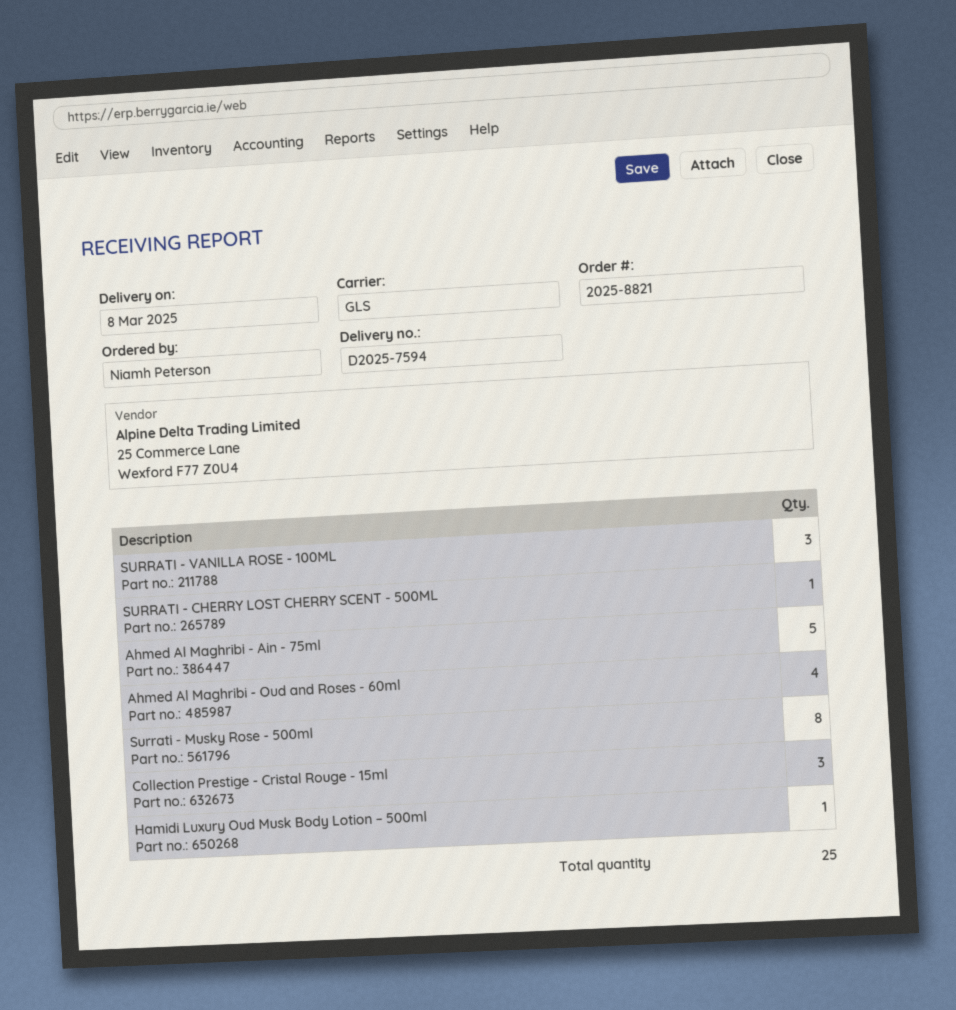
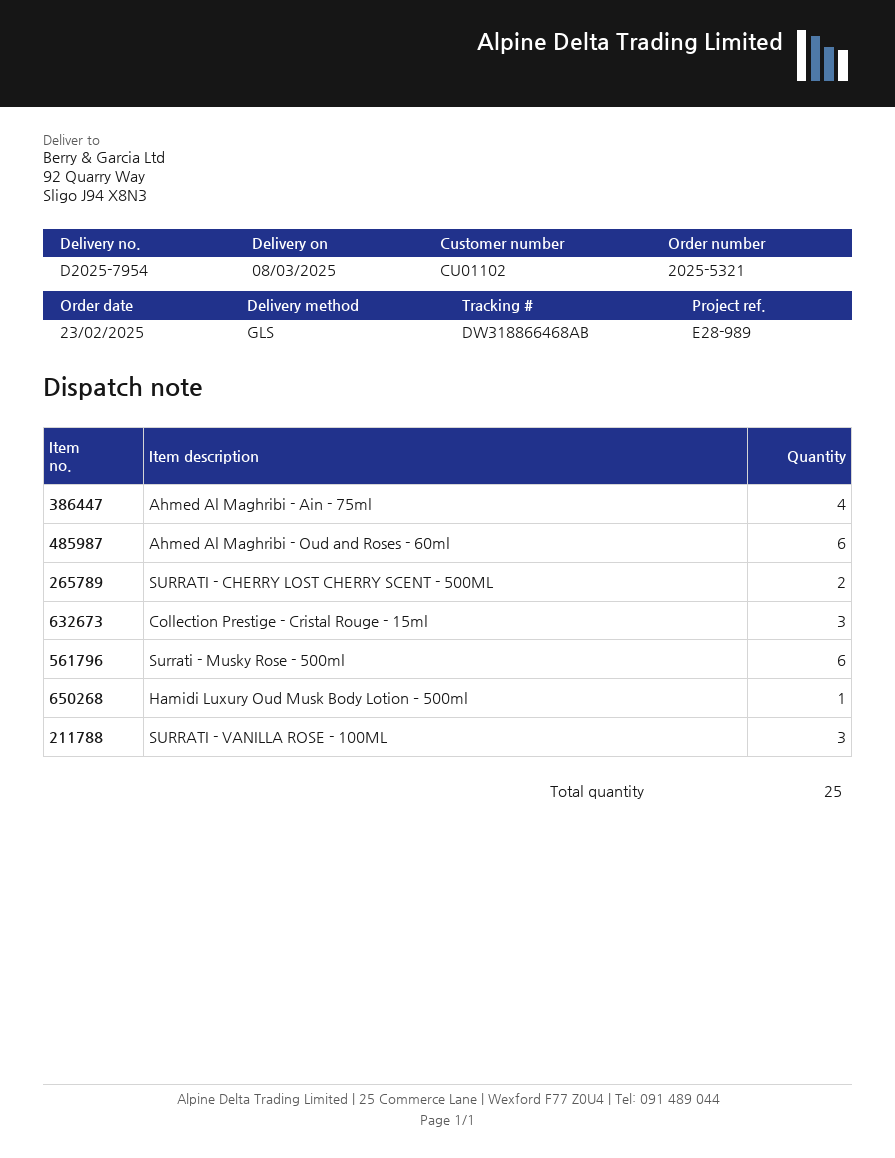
order number: 2025-8821 -> 2025-5321
delivery note number: D2025-7594 -> D2025-7954
SURRATI - CHERRY LOST CHERRY SCENT - 500ML: 1 -> 2
Ahmed Al Maghribi - Ain - 75ml: 5 -> 4
Ahmed Al Maghribi - Oud and Roses - 60ml: 4 -> 6
Surrati - Musky Rose - 500ml: 8 -> 6

